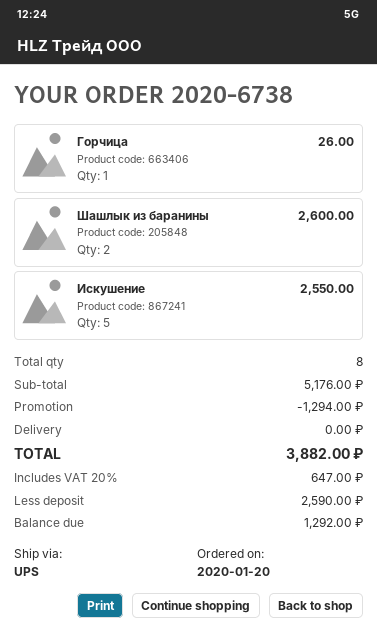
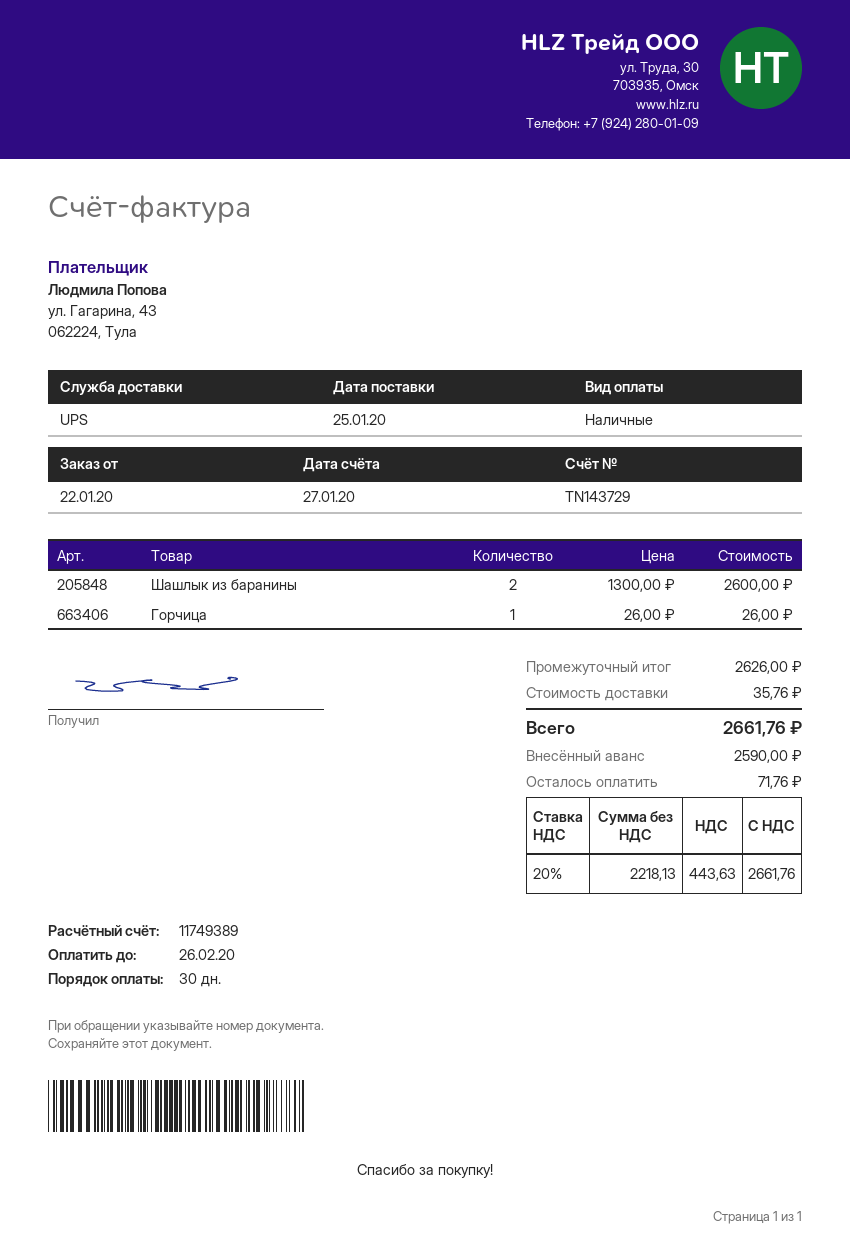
order date: 2020-01-20 -> 2020-01-22
Искушение: 5 for 2550.00 -> none
subtotal: 5176.00 -> 2626.00
discount: 1294.00 -> none
shipping: 0.00 -> 35.76
tax: 20% = 647.00 -> 20% = 443.63
total: 3882.00 -> 2661.76
balance: 1292.00 -> 71.76

